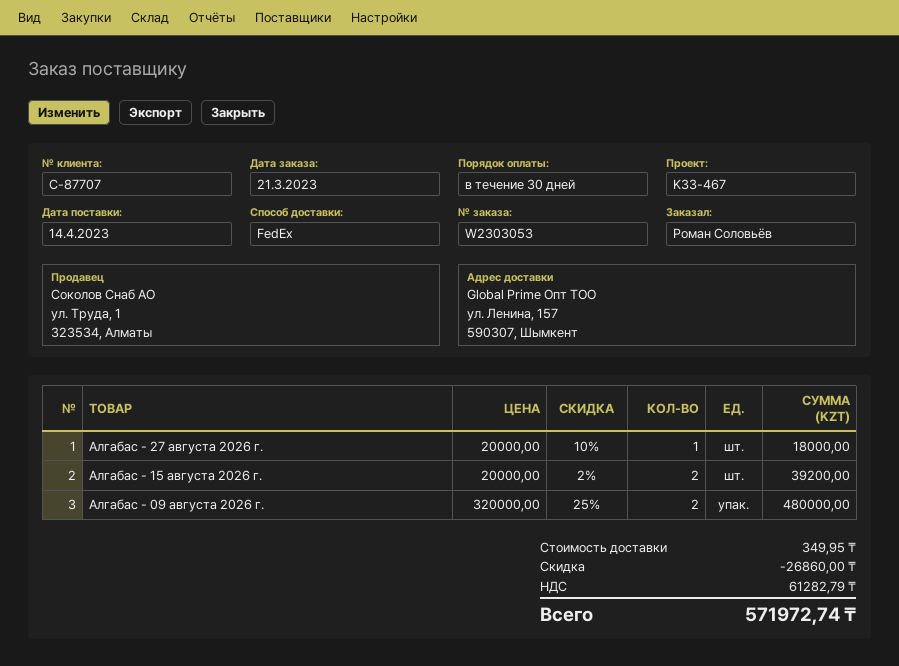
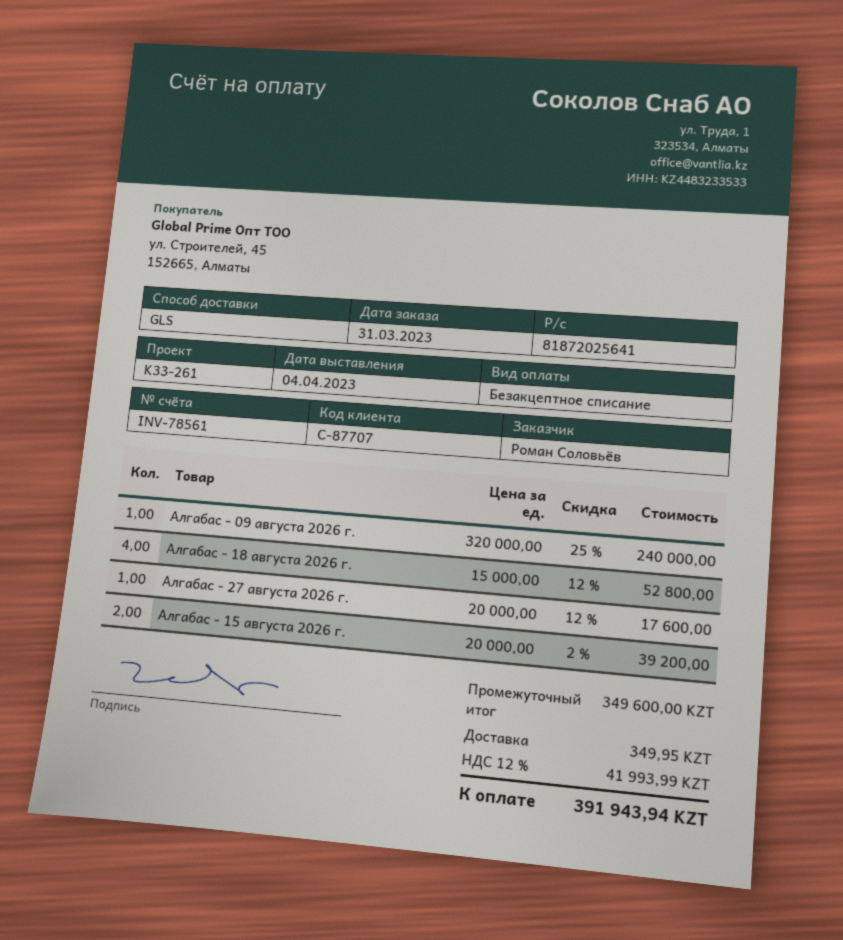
order date: 2023-03-21 -> 2023-03-31
reference: K33-467 -> K33-261
shipping method: FedEx -> GLS
Алгабас - 27 августа 2026 г.: 1 x 20000.00 - 10% = 18000.00 -> 1 x 20000.00 - 12% = 17600.00
Алгабас - 09 августа 2026 г.: 2 x 320000.00 - 25% = 480000.00 -> 1 x 320000.00 - 25% = 240000.00
Алгабас - 18 августа 2026 г.: none -> 4 x 15000.00 - 12% = 52800.00
discount: 26860.00 -> none
tax: 61282.79 -> 41993.99
total: 571972.74 -> 391943.94

